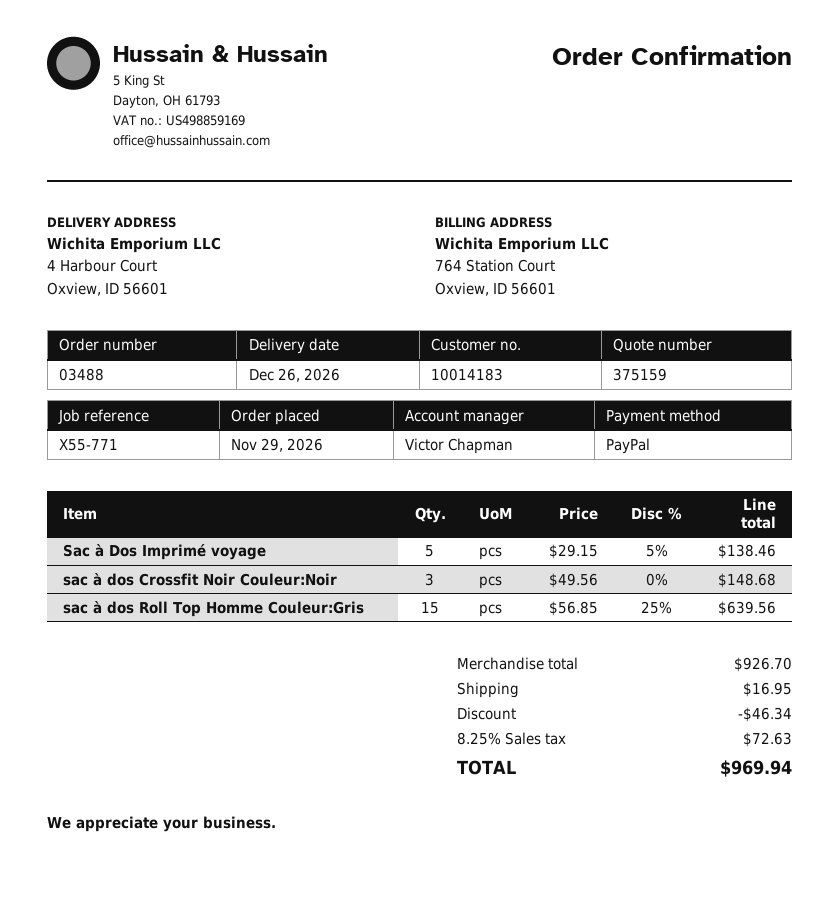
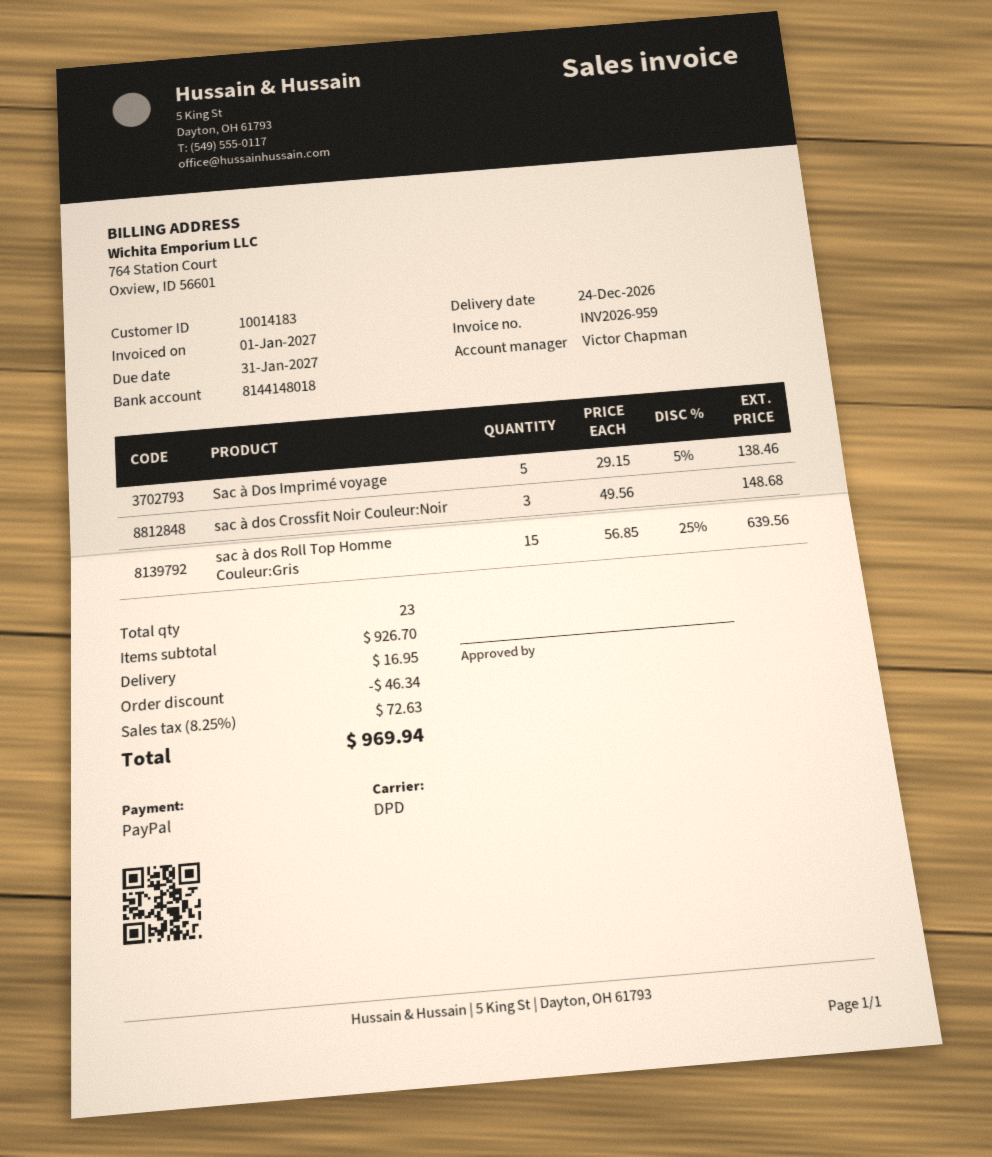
delivery date: 2026-12-26 -> 2026-12-24

